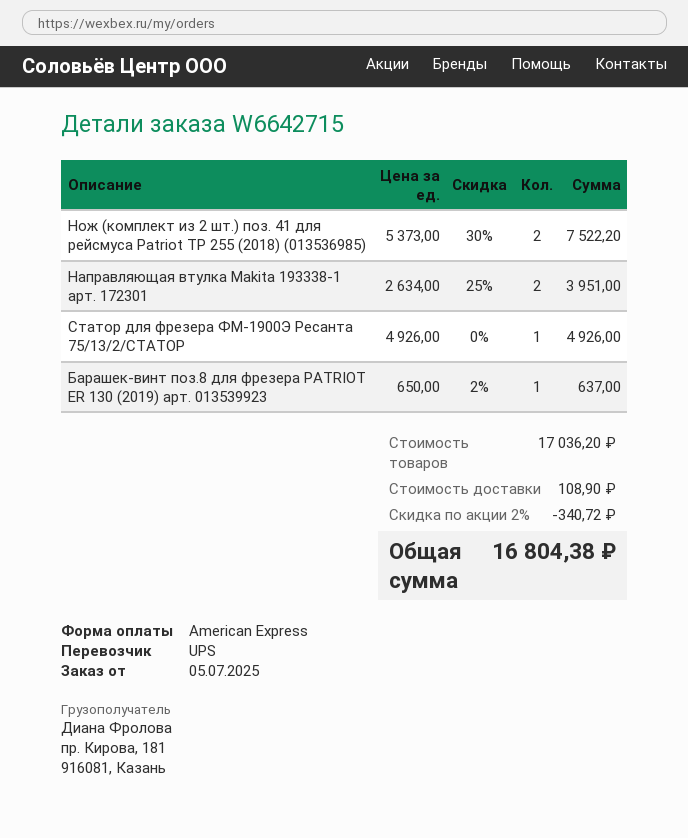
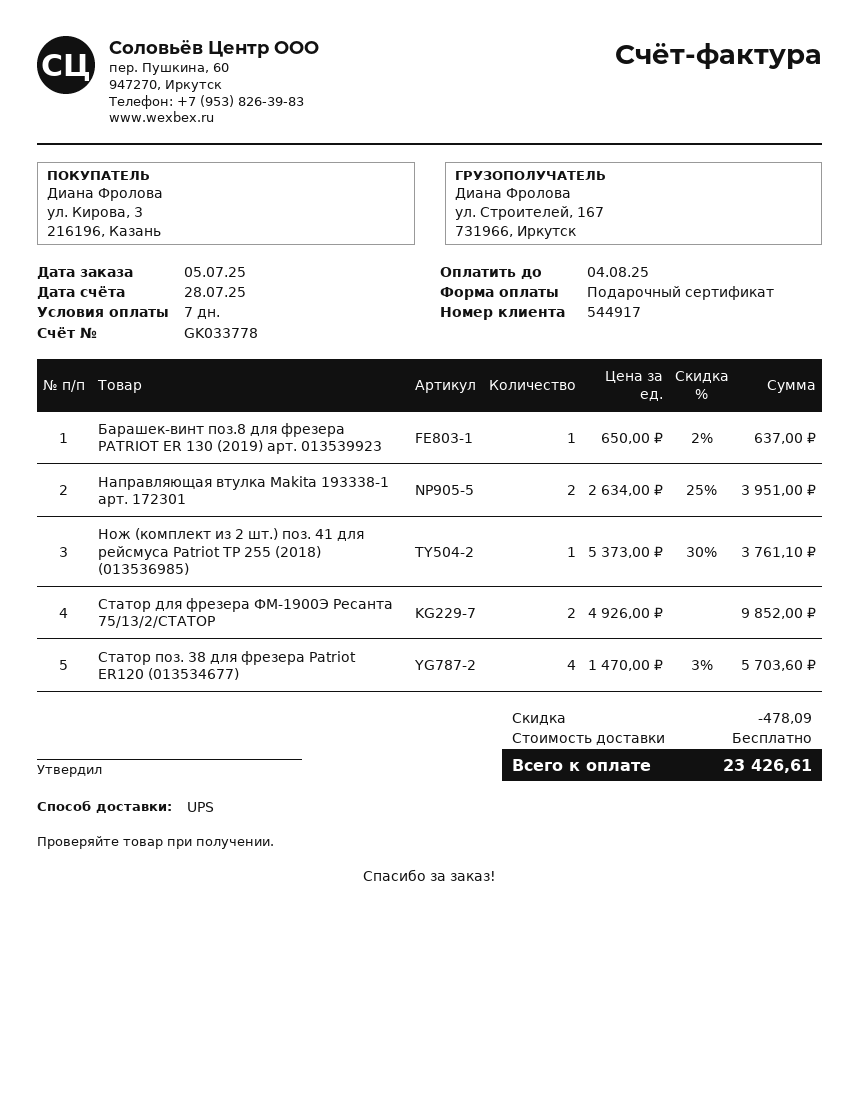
payment method: American Express -> gift card
ship to: пр. Кирова, 181, 916081, Казань -> ул. Строителей, 167, 731966, Иркутск
Нож (комплект из 2 шт.) поз. 41 для рейсмуса Patriot TP 255 (2018) (013536985): 2 x 5373.00 - 30% = 7522.20 -> 1 x 5373.00 - 30% = 3761.10
Статор для фрезера ФМ-1900Э Ресанта 75/13/2/СТАТОР: 1 x 4926.00 = 4926.00 -> 2 x 4926.00 = 9852.00
Статор поз. 38 для фрезера Patriot ER120 (013534677): none -> 4 x 1470.00 - 3% = 5703.60
discount: 340.72 -> 478.09
shipping: 108.90 -> 0.00
total: 16804.38 -> 23426.61

